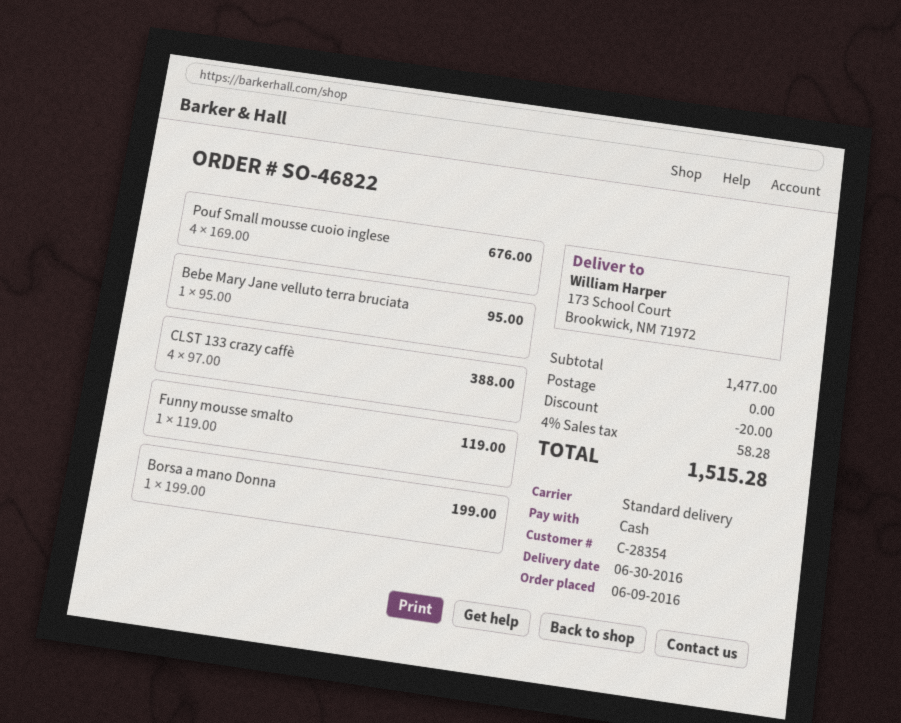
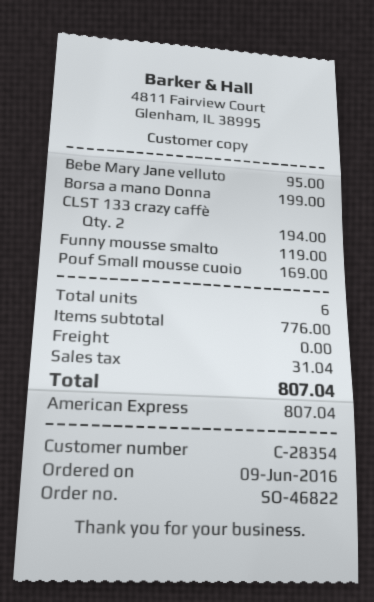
payment method: cash -> American Express
Pouf Small mousse cuoio inglese: 4 for 676.00 -> 1 for 169.00
CLST 133 crazy caffè: 4 for 388.00 -> 2 for 194.00
subtotal: 1477.00 -> 776.00
discount: 20.00 -> none
tax: 58.28 -> 31.04
total: 1515.28 -> 807.04

